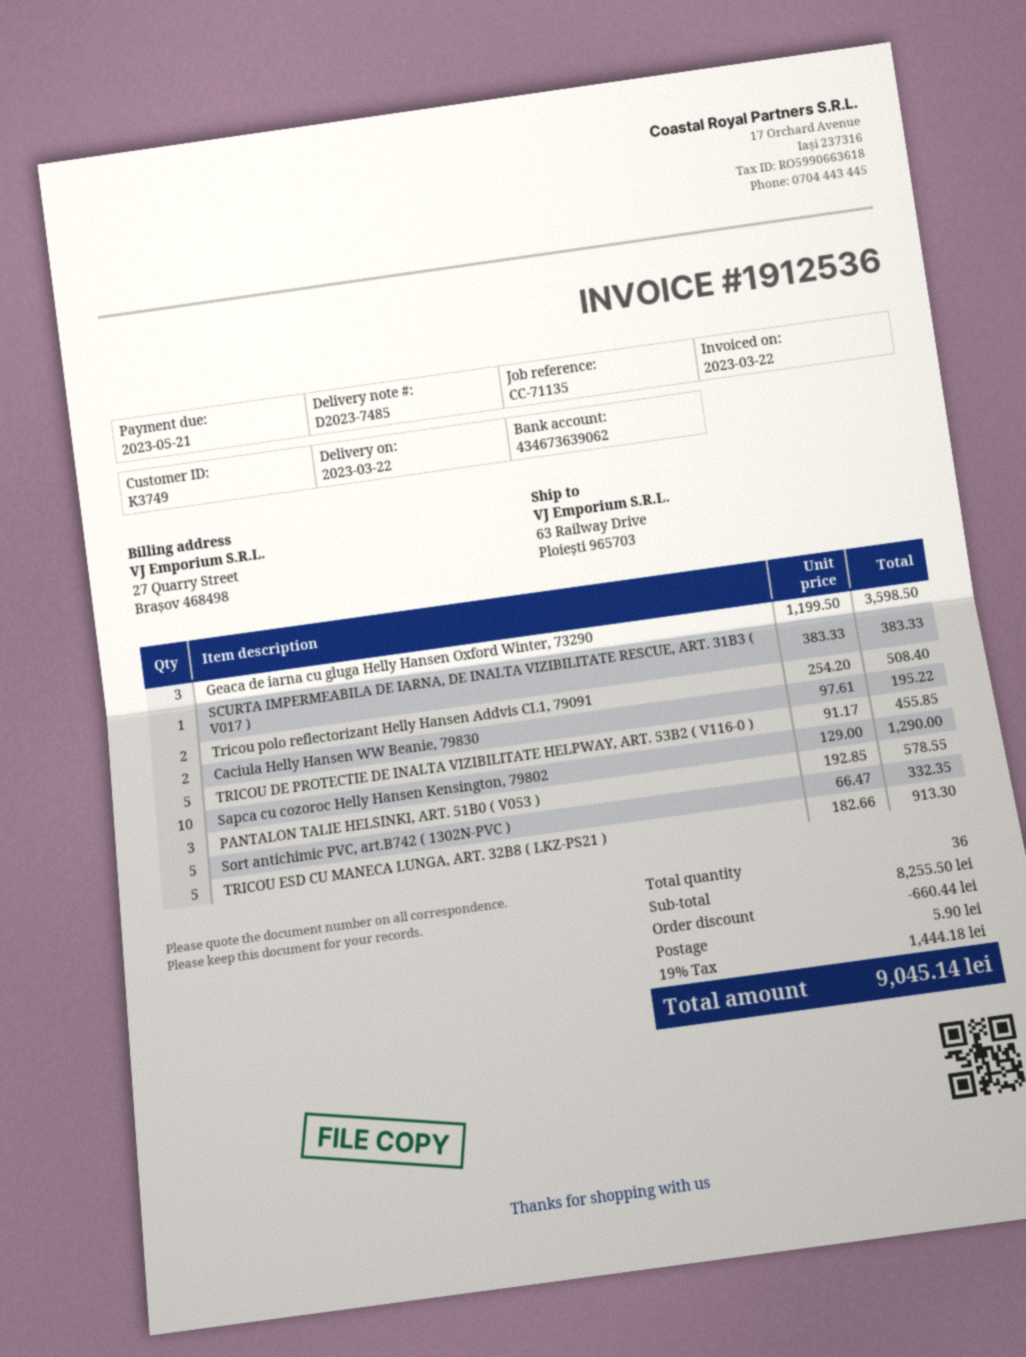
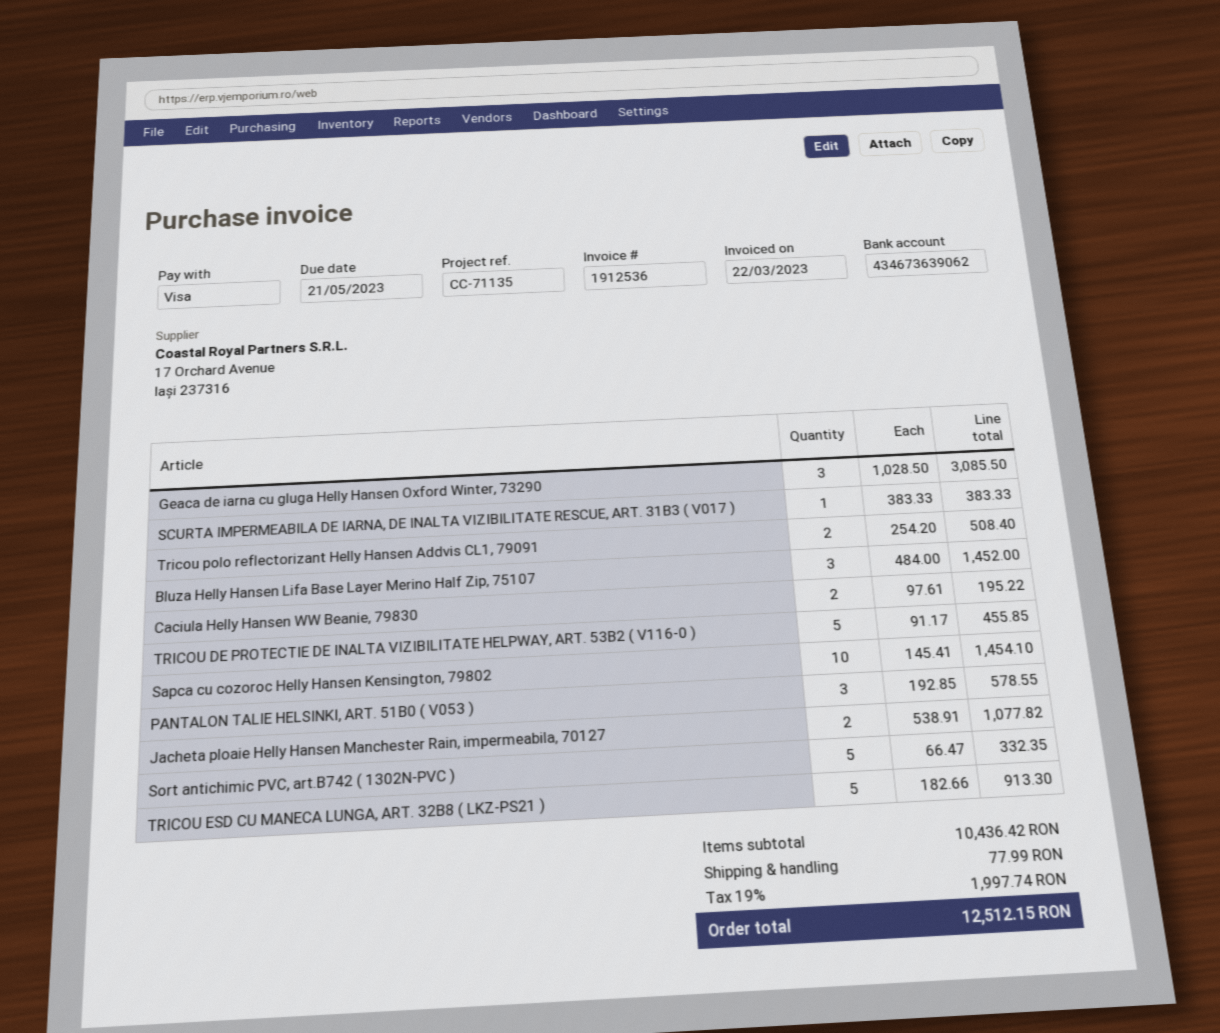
Geaca de iarna cu gluga Helly Hansen Oxford Winter, 73290: 3 x 1199.50 = 3598.50 -> 3 x 1028.50 = 3085.50
Sapca cu cozoroc Helly Hansen Kensington, 79802: 10 x 129.00 = 1290.00 -> 10 x 145.41 = 1454.10
Bluza Helly Hansen Lifa Base Layer Merino Half Zip, 75107: none -> 3 x 484.00 = 1452.00
Jacheta ploaie Helly Hansen Manchester Rain, impermeabila, 70127: none -> 2 x 538.91 = 1077.82
subtotal: 8255.50 -> 10436.42
discount: 660.44 -> none
shipping: 5.90 -> 77.99
tax: 19% = 1444.18 -> 19% = 1997.74
total: 9045.14 -> 12512.15

